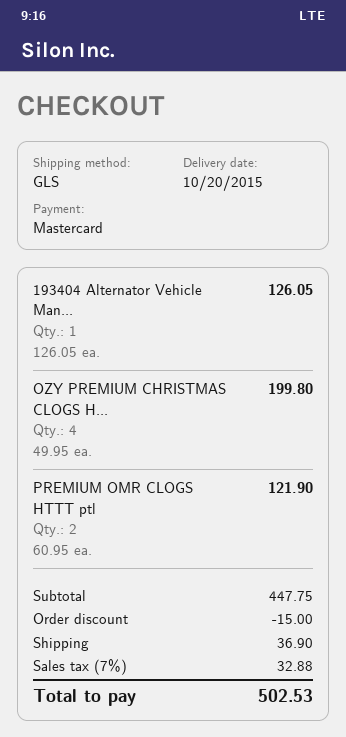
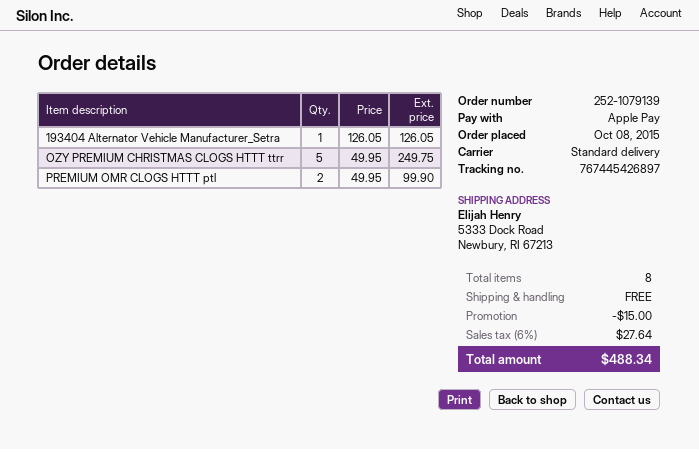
payment method: Mastercard -> Apple Pay
shipping method: GLS -> standard
OZY PREMIUM CHRISTMAS CLOGS H...: 4 x 49.95 = 199.80 -> 5 x 49.95 = 249.75
PREMIUM OMR CLOGS HTTT ptl: 2 x 60.95 = 121.90 -> 2 x 49.95 = 99.90
shipping: 36.90 -> 0.00
tax: 7% = 32.88 -> 6% = 27.64
total: 502.53 -> 488.34

